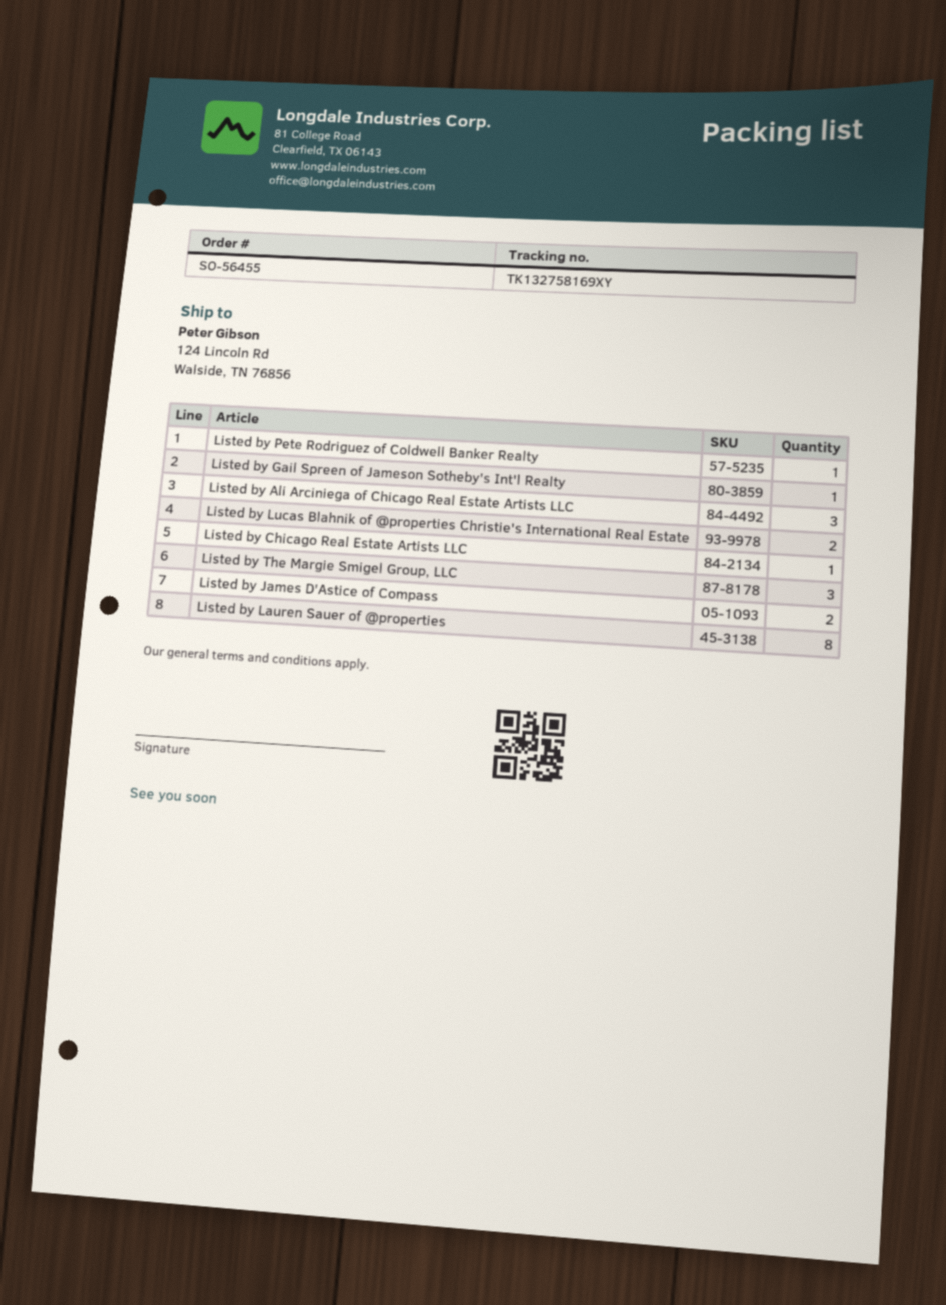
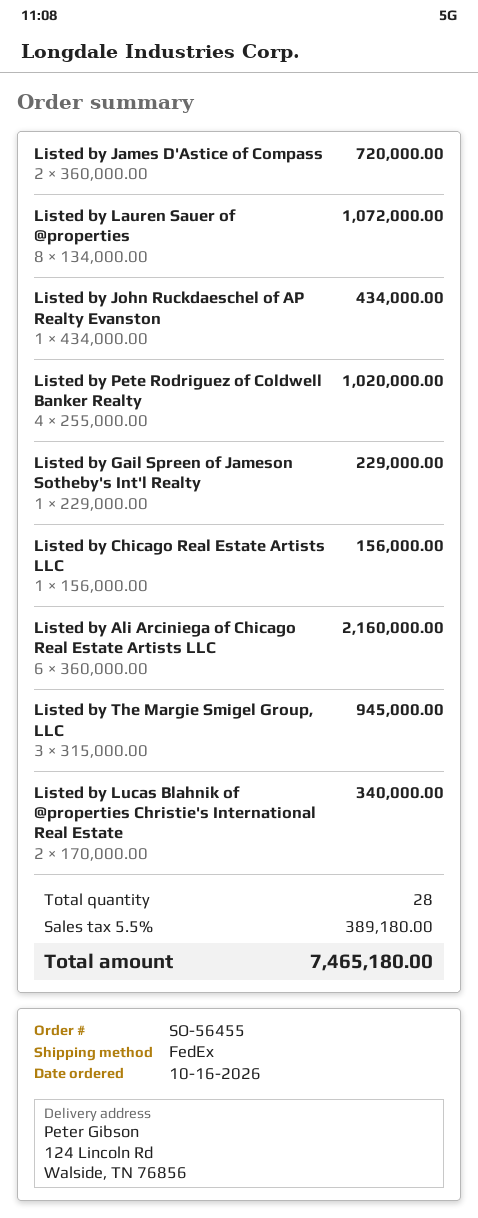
Listed by Pete Rodriguez of Coldwell Banker Realty: 1 -> 4
Listed by Ali Arciniega of Chicago Real Estate Artists LLC: 3 -> 6
Listed by John Ruckdaeschel of AP Realty Evanston: none -> 1

